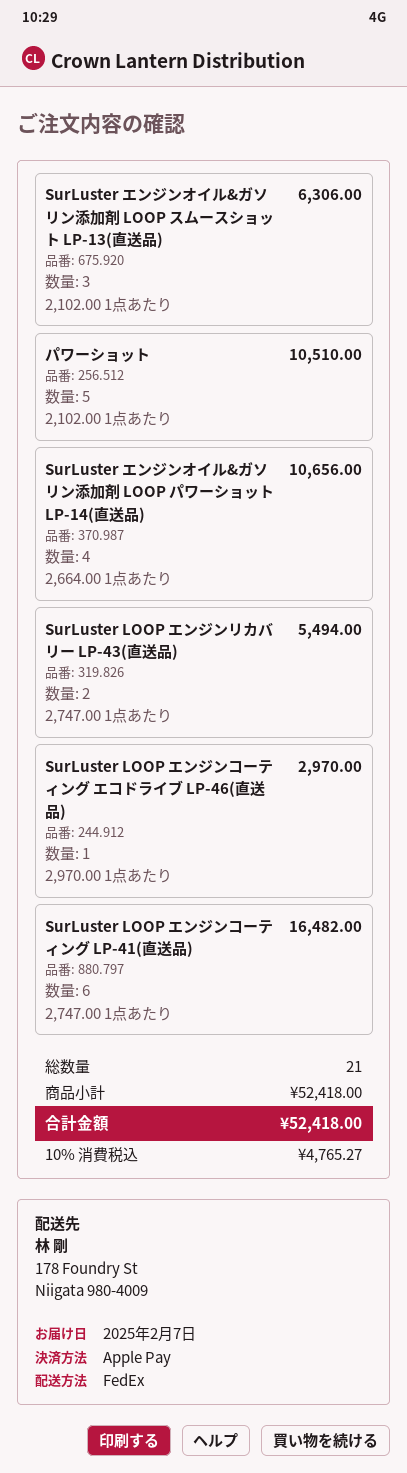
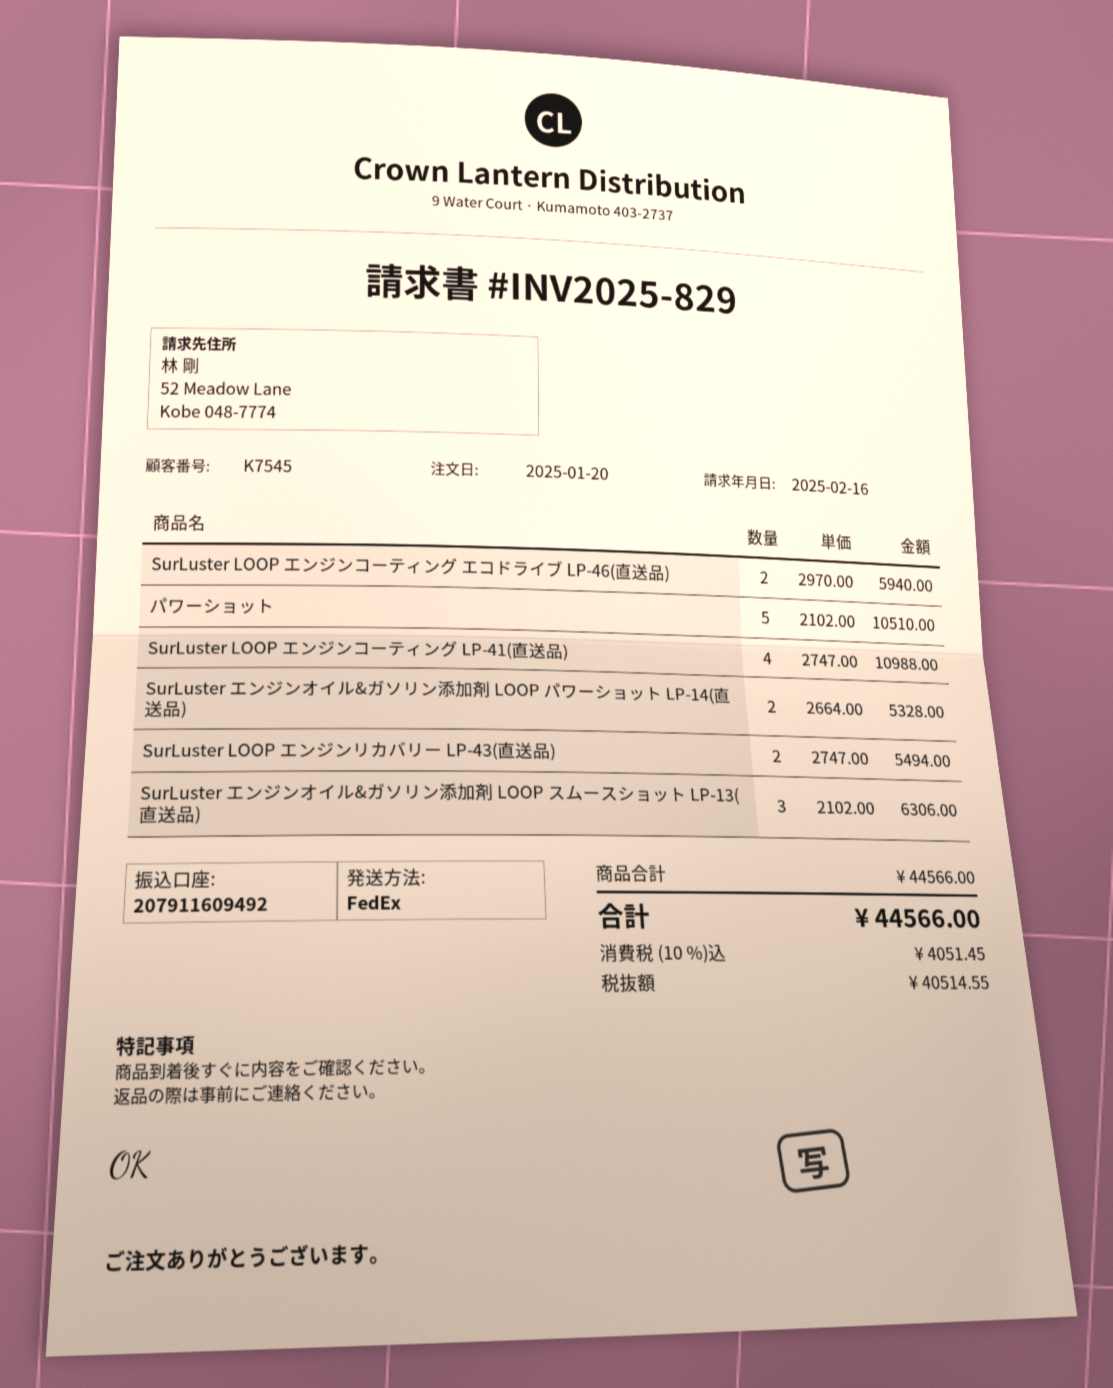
SurLuster エンジンオイル&ガソリン添加剤 LOOP パワーショット LP-14(直送品): 4 x 2664.00 = 10656.00 -> 2 x 2664.00 = 5328.00
SurLuster LOOP エンジンコーティング エコドライブ LP-46(直送品): 1 x 2970.00 = 2970.00 -> 2 x 2970.00 = 5940.00
SurLuster LOOP エンジンコーティング LP-41(直送品): 6 x 2747.00 = 16482.00 -> 4 x 2747.00 = 10988.00
subtotal: 52418.00 -> 44566.00
tax: 10% = 4765.27 -> 10% = 4051.45
total: 52418.00 -> 44566.00

